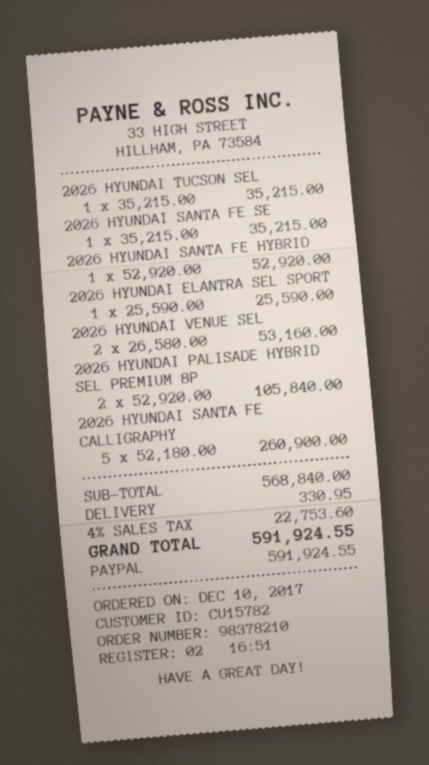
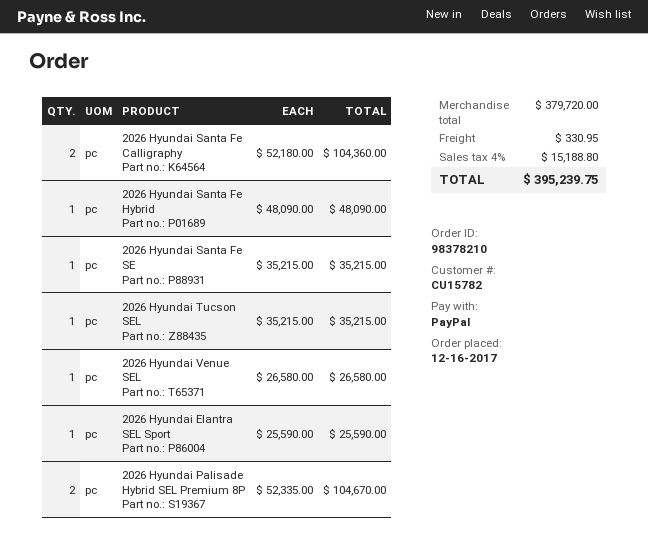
order date: 2017-12-10 -> 2017-12-16
2026 HYUNDAI SANTA FE HYBRID: 1 x 52920.00 = 52920.00 -> 1 x 48090.00 = 48090.00
2026 HYUNDAI VENUE SEL: 2 x 26580.00 = 53160.00 -> 1 x 26580.00 = 26580.00
2026 HYUNDAI PALISADE HYBRID SEL PREMIUM 8P: 2 x 52920.00 = 105840.00 -> 2 x 52335.00 = 104670.00
2026 HYUNDAI SANTA FE CALLIGRAPHY: 5 x 52180.00 = 260900.00 -> 2 x 52180.00 = 104360.00
subtotal: 568840.00 -> 379720.00
tax: 4% = 22753.60 -> 4% = 15188.80
total: 591924.55 -> 395239.75

